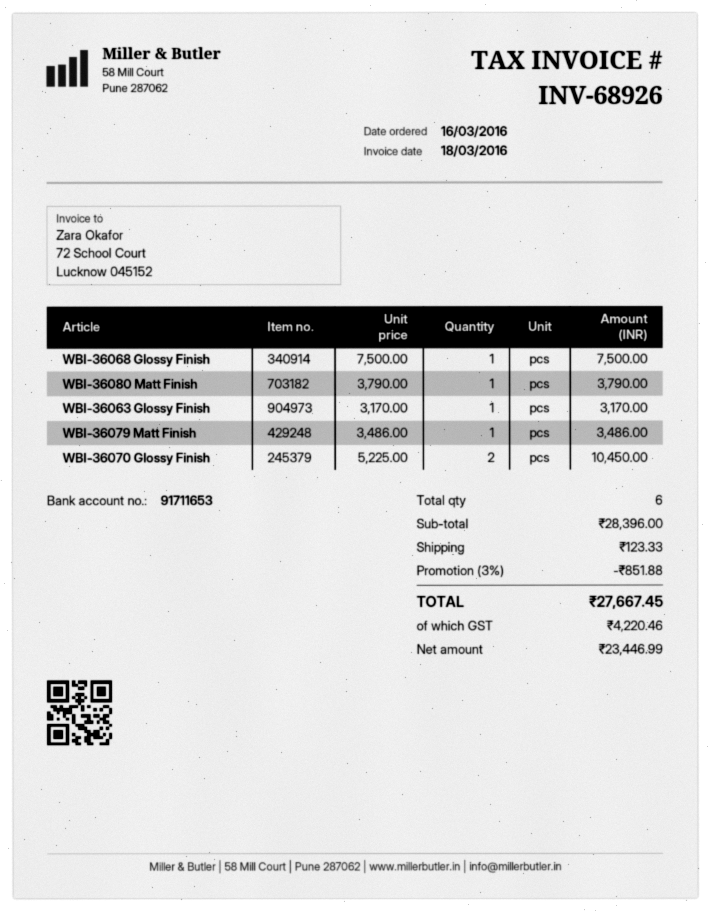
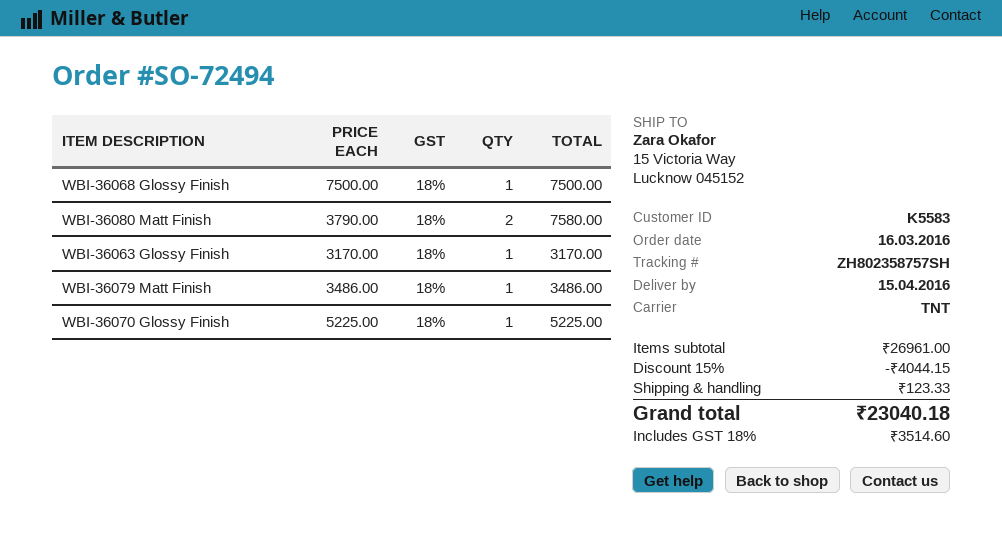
WBI-36080 Matt Finish: 1 x 3790.00 = 3790.00 -> 2 x 3790.00 = 7580.00
WBI-36070 Glossy Finish: 2 x 5225.00 = 10450.00 -> 1 x 5225.00 = 5225.00
subtotal: 28396.00 -> 26961.00
discount: 3% = 851.88 -> 15% = 4044.15
tax: 4220.46 -> 3514.60
total: 27667.45 -> 23040.18

